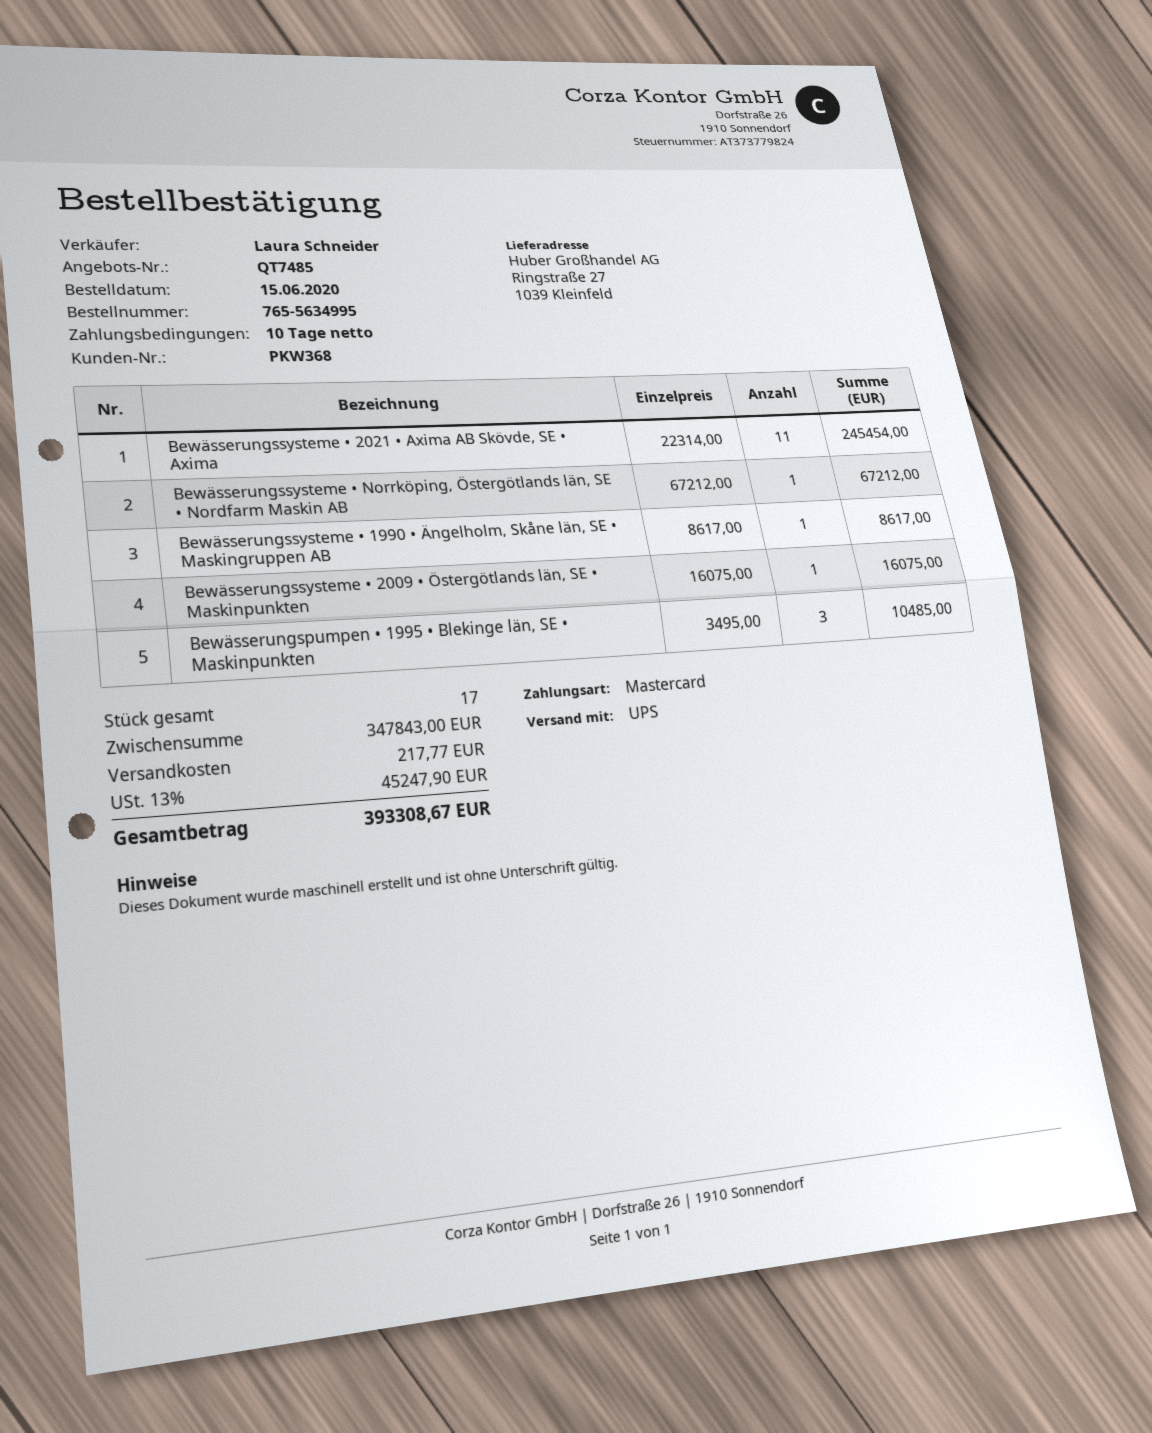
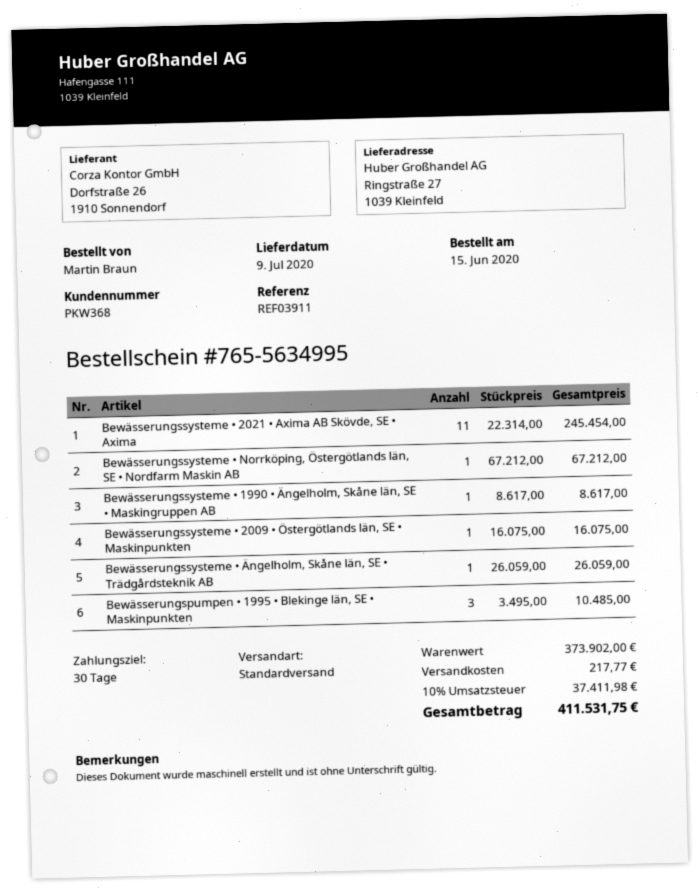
payment terms: 10 days -> 30 days
shipping method: UPS -> standard
Bewässerungssysteme • Ängelholm, Skåne län, SE • Trädgårdsteknik AB: none -> 1 x 26059.00 = 26059.00
subtotal: 347843.00 -> 373902.00
tax: 13% = 45247.90 -> 10% = 37411.98
total: 393308.67 -> 411531.75

